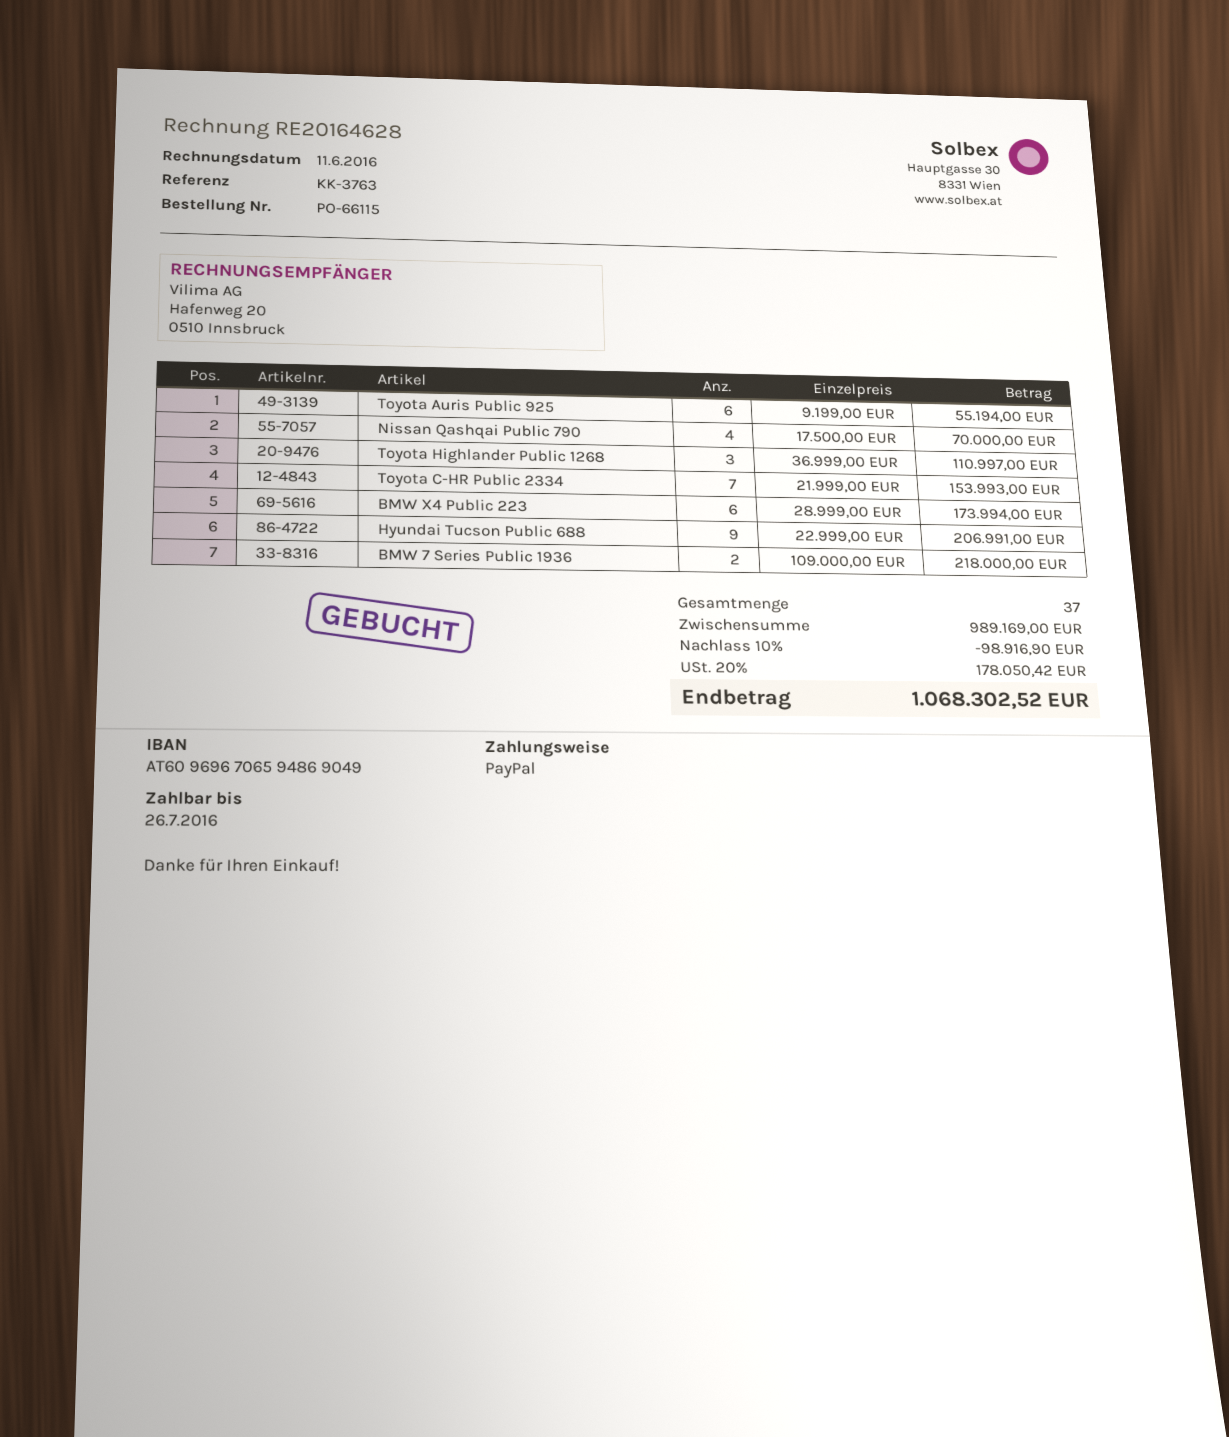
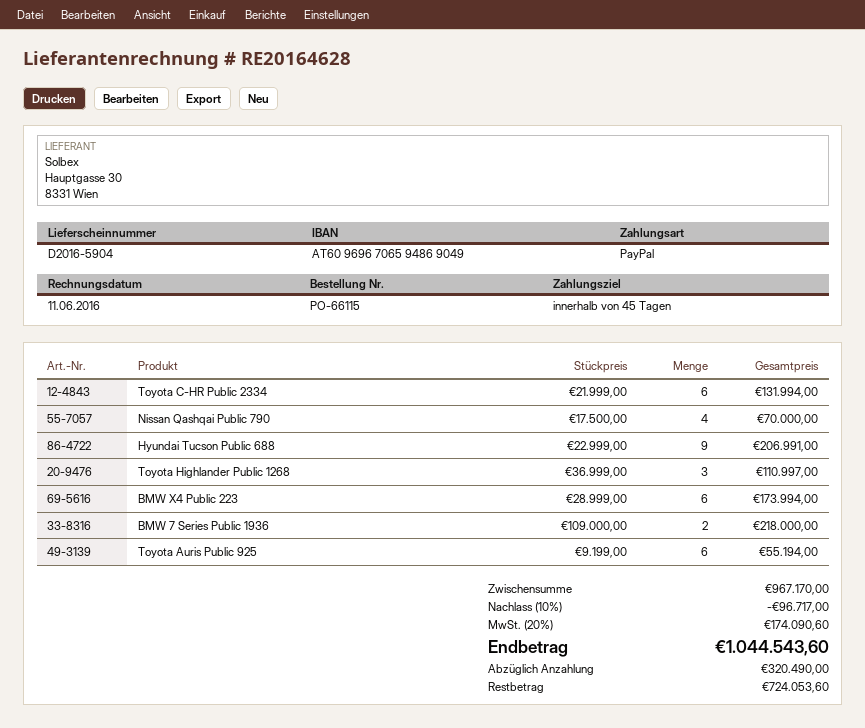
Toyota C-HR Public 2334: 7 x 21999.00 = 153993.00 -> 6 x 21999.00 = 131994.00
subtotal: 989169.00 -> 967170.00
discount: 10% = 98916.90 -> 10% = 96717.00
tax: 20% = 178050.42 -> 20% = 174090.60
total: 1068302.52 -> 1044543.60

